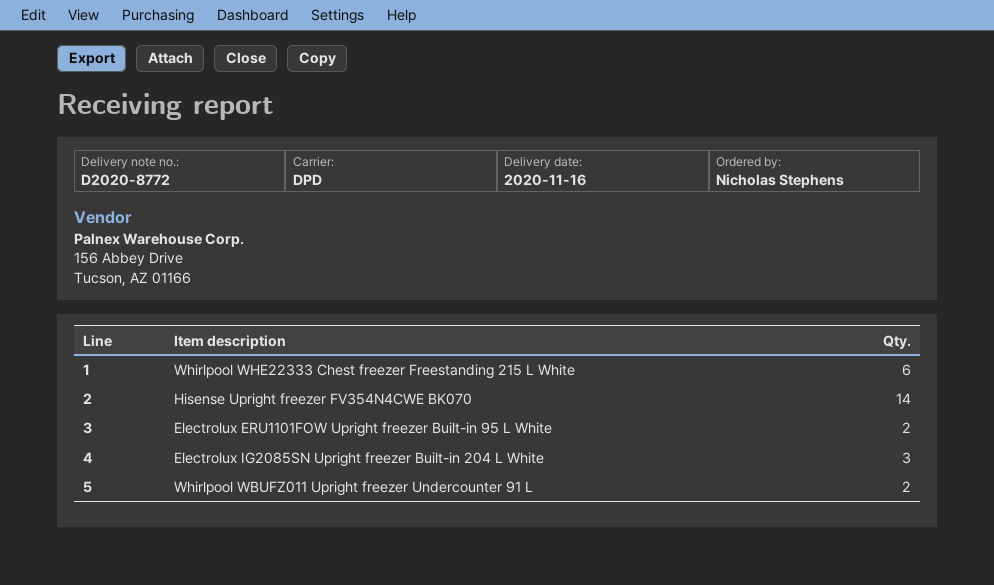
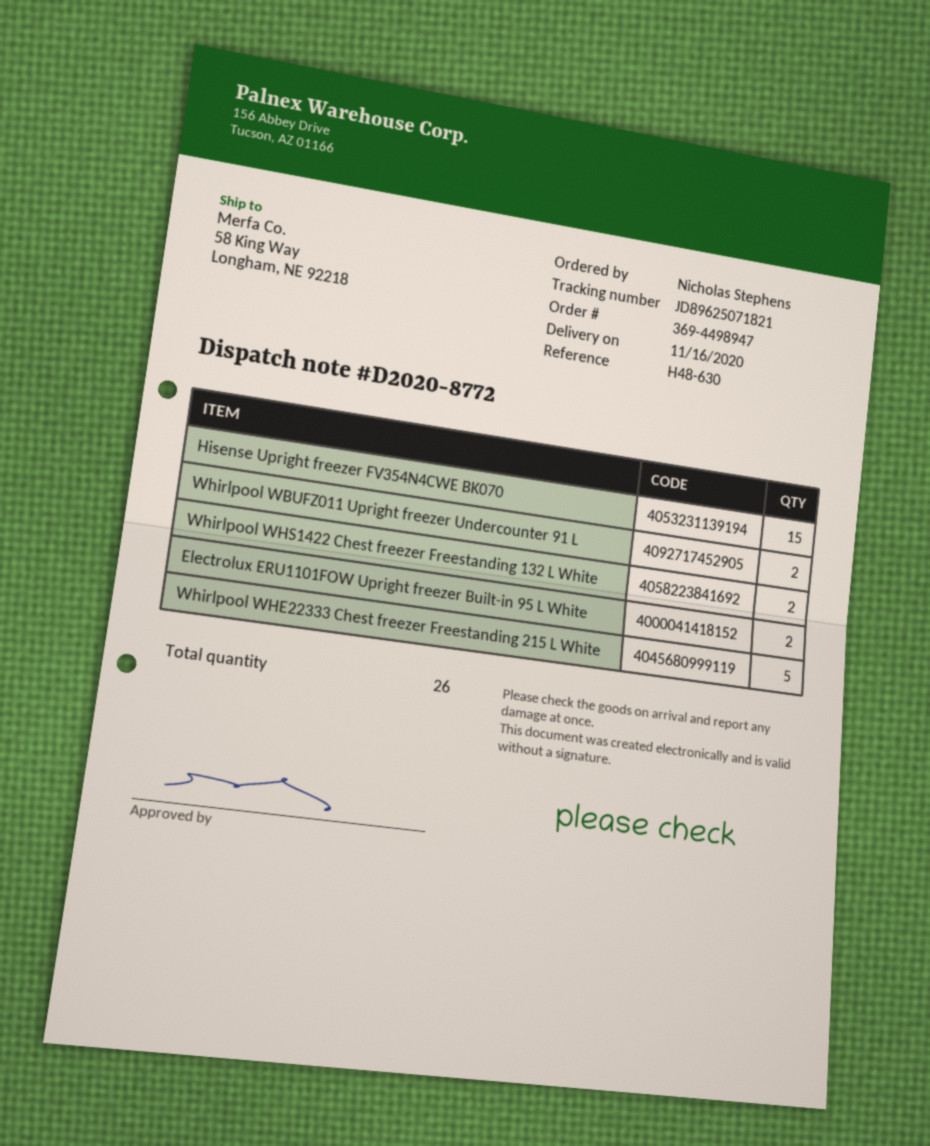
Whirlpool WHE22333 Chest freezer Freestanding 215 L White: 6 -> 5
Hisense Upright freezer FV354N4CWE BK070: 14 -> 15
Electrolux IG2085SN Upright freezer Built-in 204 L White: 3 -> none
Whirlpool WHS1422 Chest freezer Freestanding 132 L White: none -> 2

